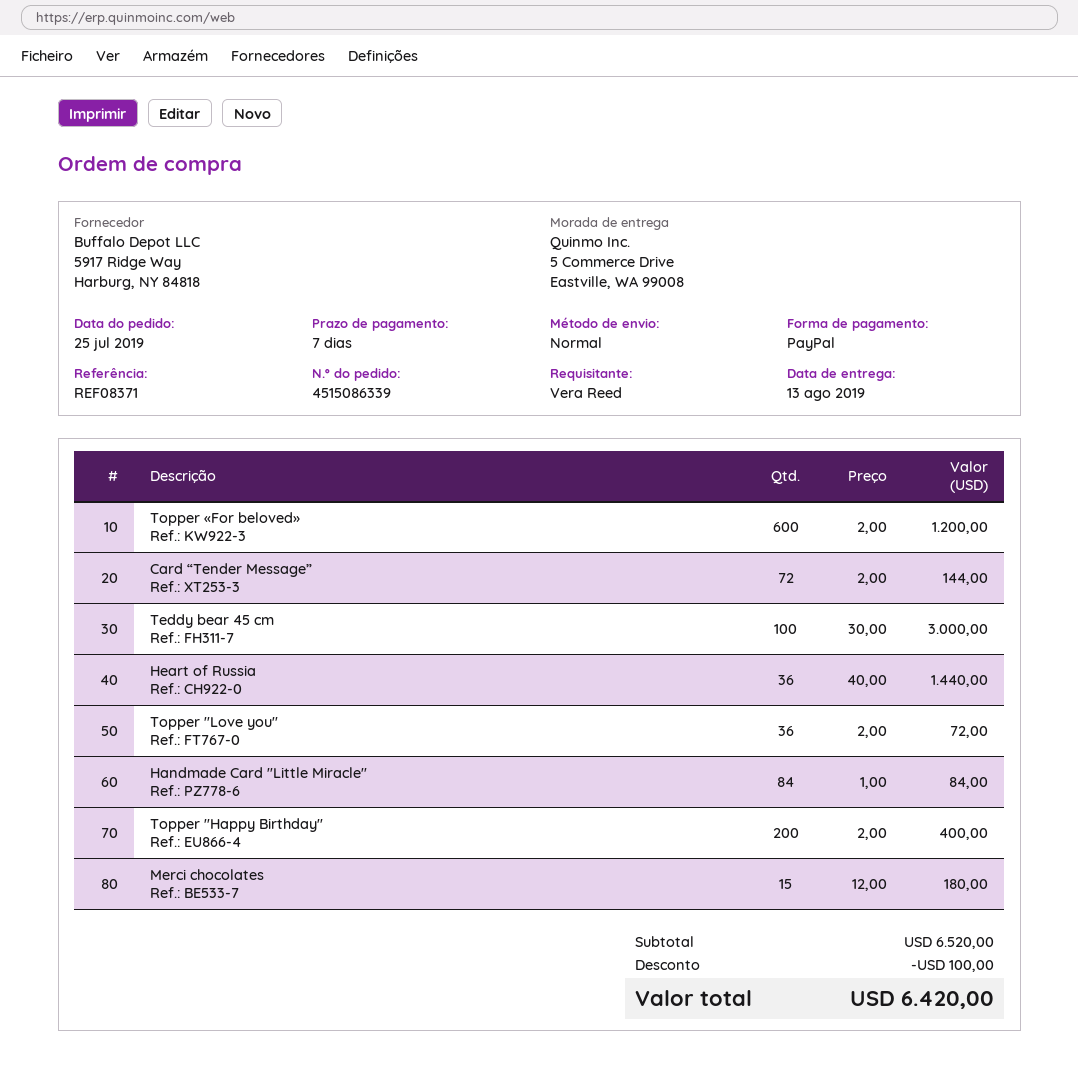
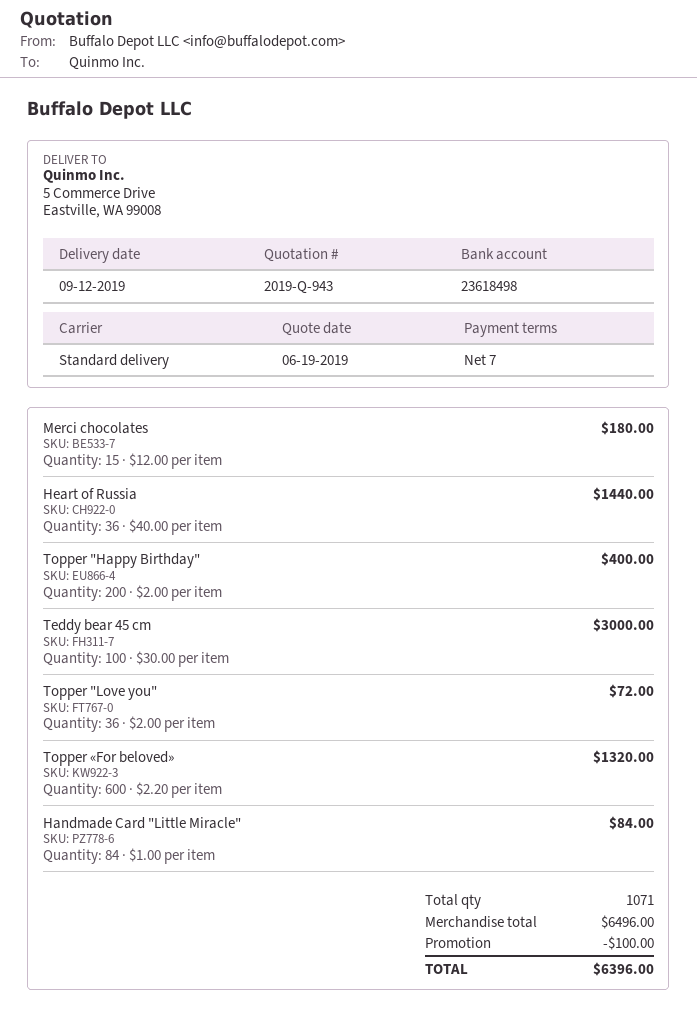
delivery date: 2019-08-13 -> 2019-09-12
Topper «For beloved»: 600 x 2.00 = 1200.00 -> 600 x 2.20 = 1320.00
Card “Tender Message”: 72 x 2.00 = 144.00 -> none
subtotal: 6520.00 -> 6496.00
total: 6420.00 -> 6396.00

